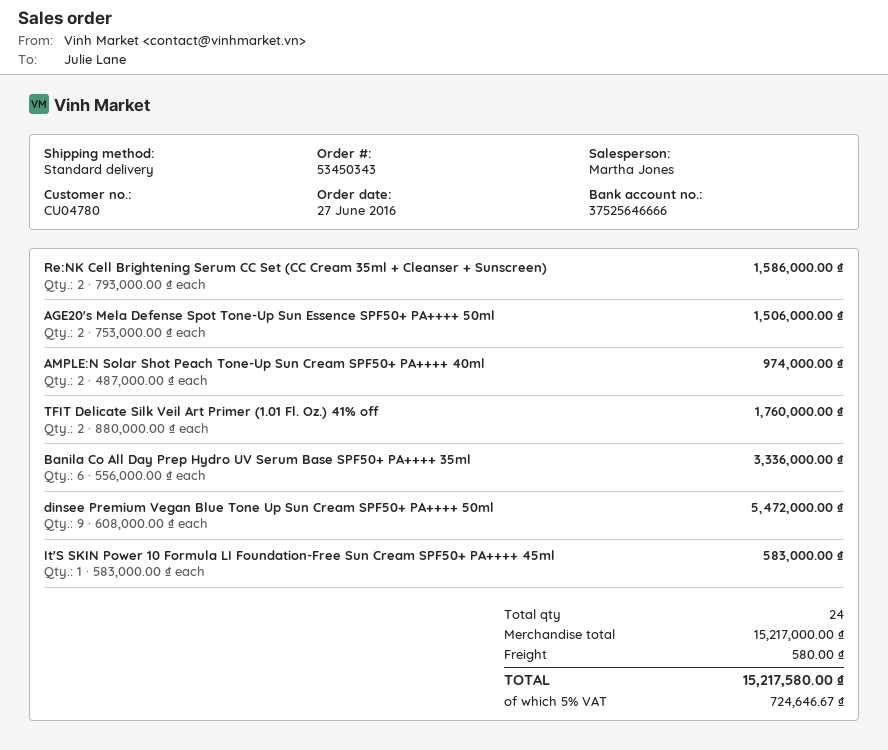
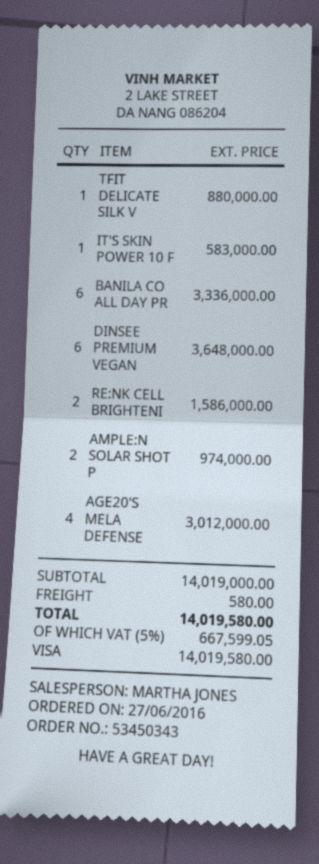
AGE20's Mela Defense Spot Tone-Up Sun Essence SPF50+ PA++++ 50ml: 2 for 1506000.00 -> 4 for 3012000.00
TFIT Delicate Silk Veil Art Primer (1.01 Fl. Oz.) 41% off: 2 for 1760000.00 -> 1 for 880000.00
dinsee Premium Vegan Blue Tone Up Sun Cream SPF50+ PA++++ 50ml: 9 for 5472000.00 -> 6 for 3648000.00
subtotal: 15217000.00 -> 14019000.00
tax: 5% = 724646.67 -> 5% = 667599.05
total: 15217580.00 -> 14019580.00

